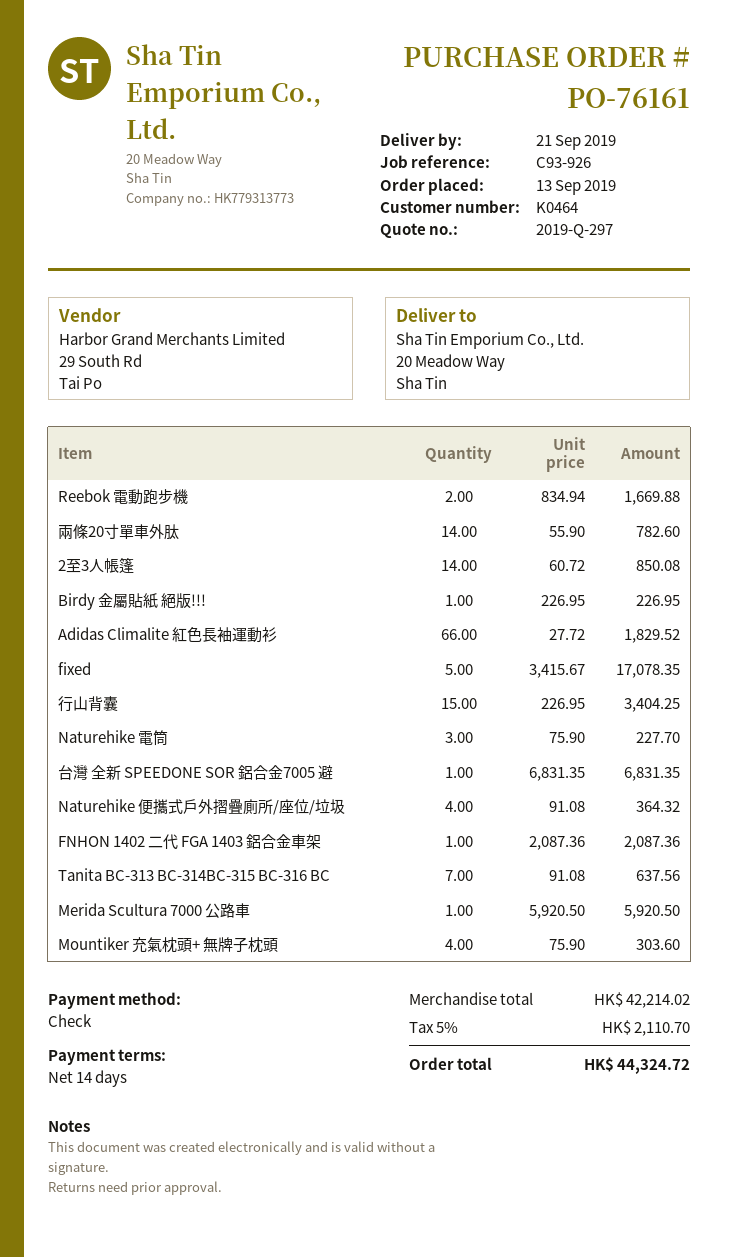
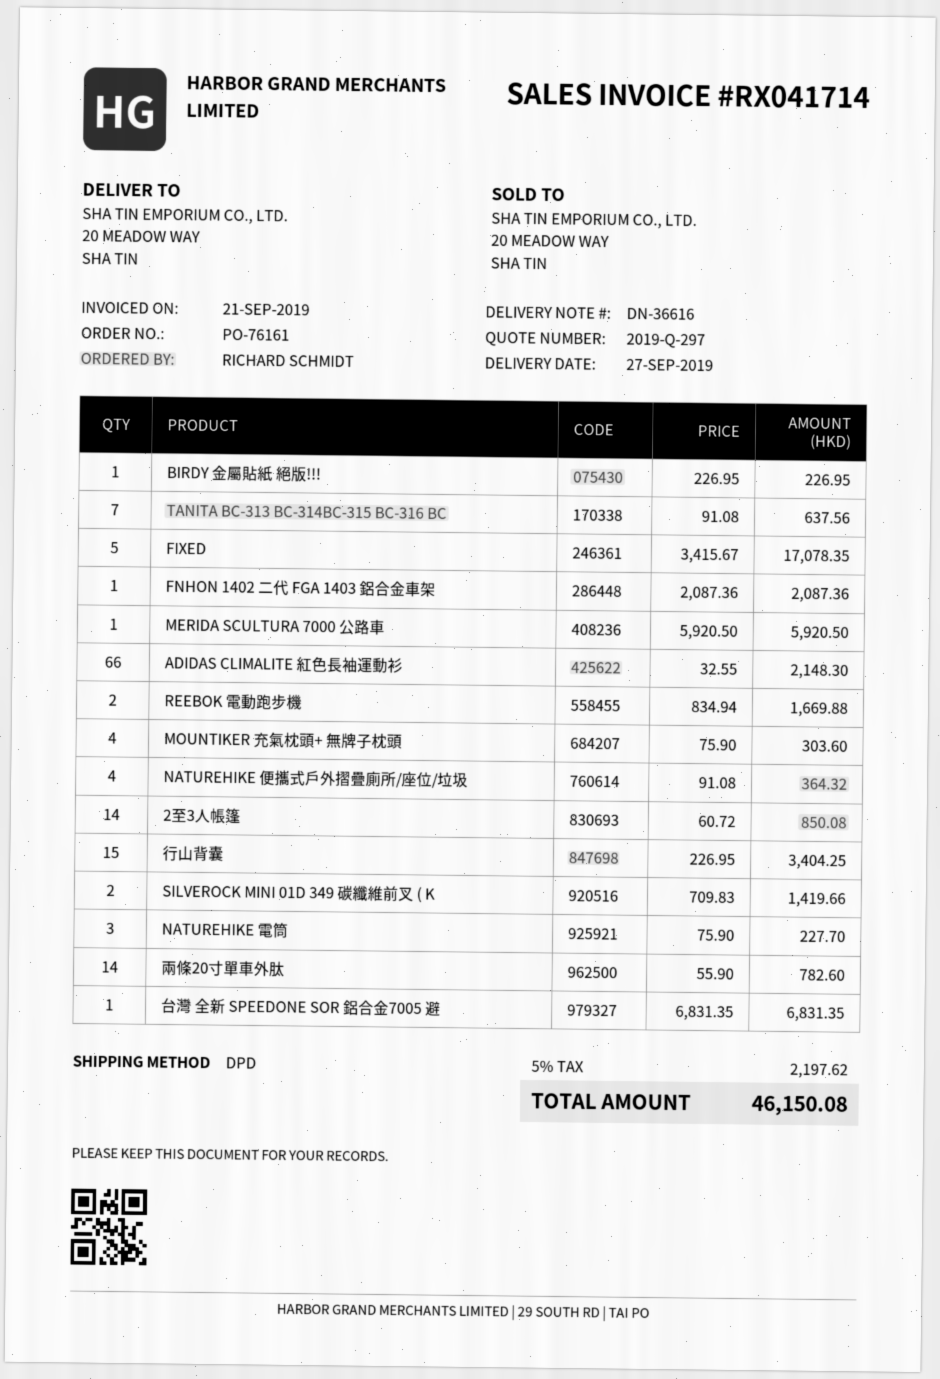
delivery date: 2019-09-21 -> 2019-09-27
Adidas Climalite 紅色長袖運動衫: 66 x 27.72 = 1829.52 -> 66 x 32.55 = 2148.30
SILVEROCK MINI 01D 349 碳纖維前叉 ( K: none -> 2 x 709.83 = 1419.66
tax: 5% = 2110.70 -> 5% = 2197.62
total: 44324.72 -> 46150.08

